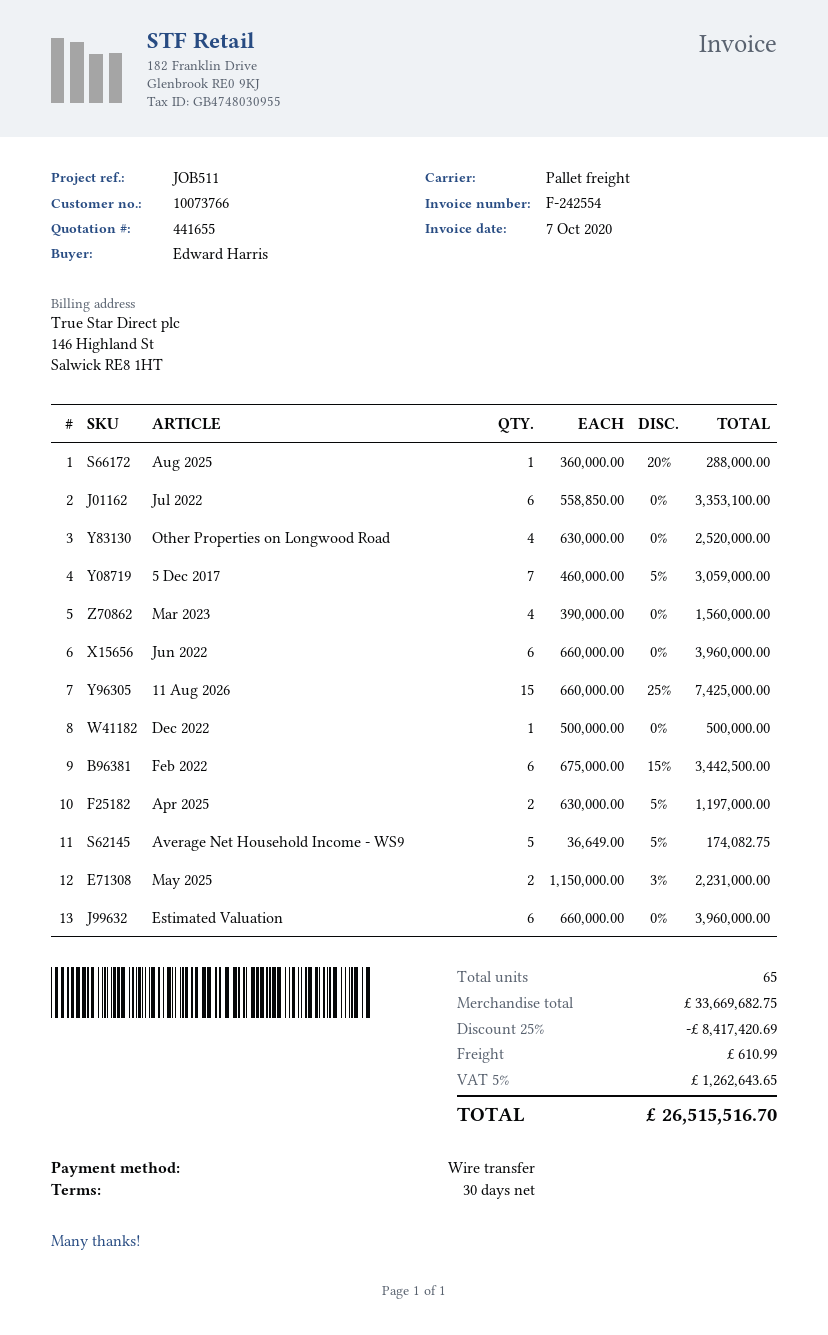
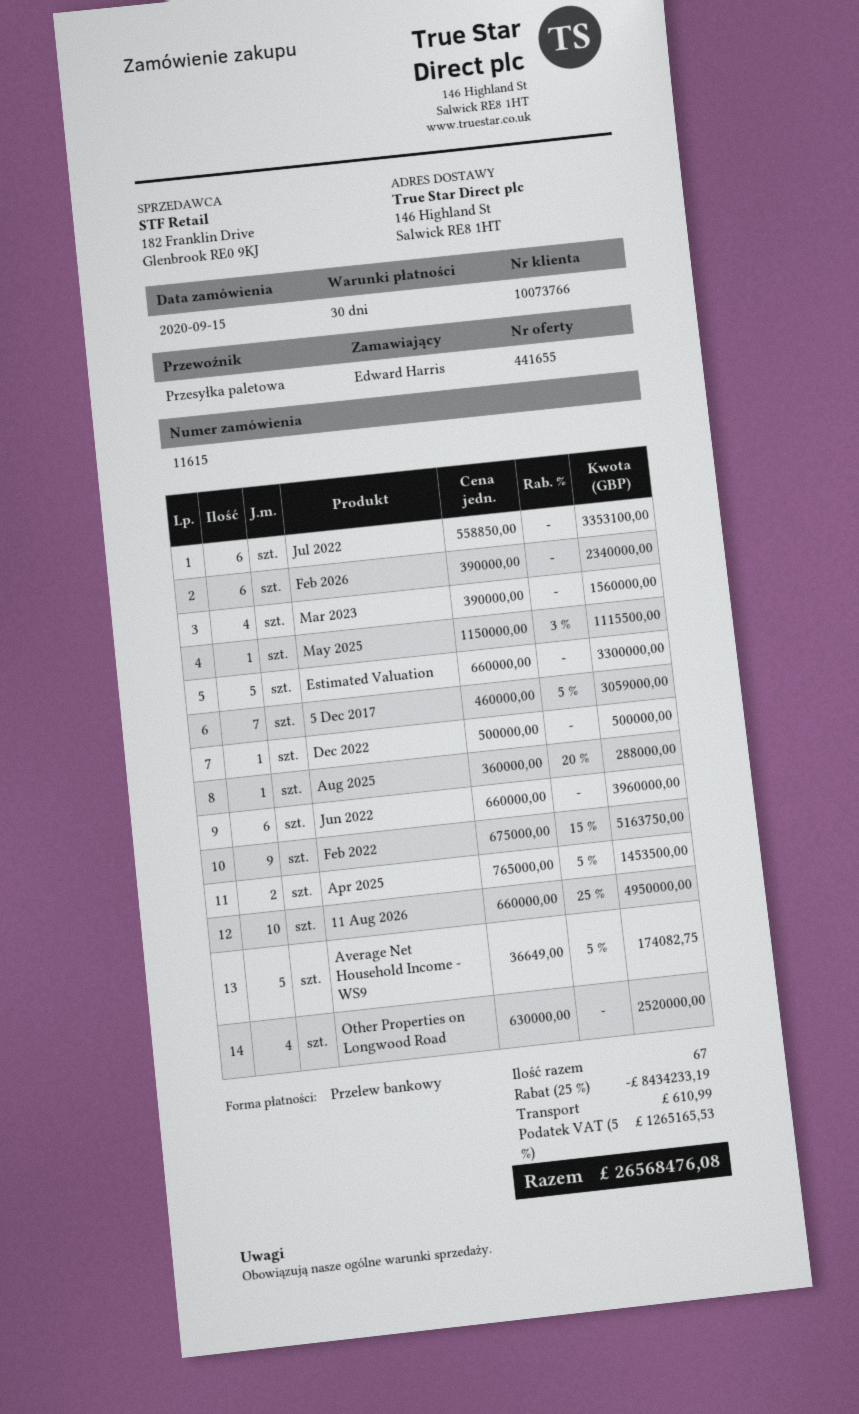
11 Aug 2026: 15 x 660000.00 - 25% = 7425000.00 -> 10 x 660000.00 - 25% = 4950000.00
Feb 2022: 6 x 675000.00 - 15% = 3442500.00 -> 9 x 675000.00 - 15% = 5163750.00
Apr 2025: 2 x 630000.00 - 5% = 1197000.00 -> 2 x 765000.00 - 5% = 1453500.00
May 2025: 2 x 1150000.00 - 3% = 2231000.00 -> 1 x 1150000.00 - 3% = 1115500.00
Estimated Valuation: 6 x 660000.00 = 3960000.00 -> 5 x 660000.00 = 3300000.00
Feb 2026: none -> 6 x 390000.00 = 2340000.00
total quantity: 65 -> 67
discount: 25% = 8417420.69 -> 25% = 8434233.19
tax: 5% = 1262643.65 -> 5% = 1265165.53
total: 26515516.70 -> 26568476.08

